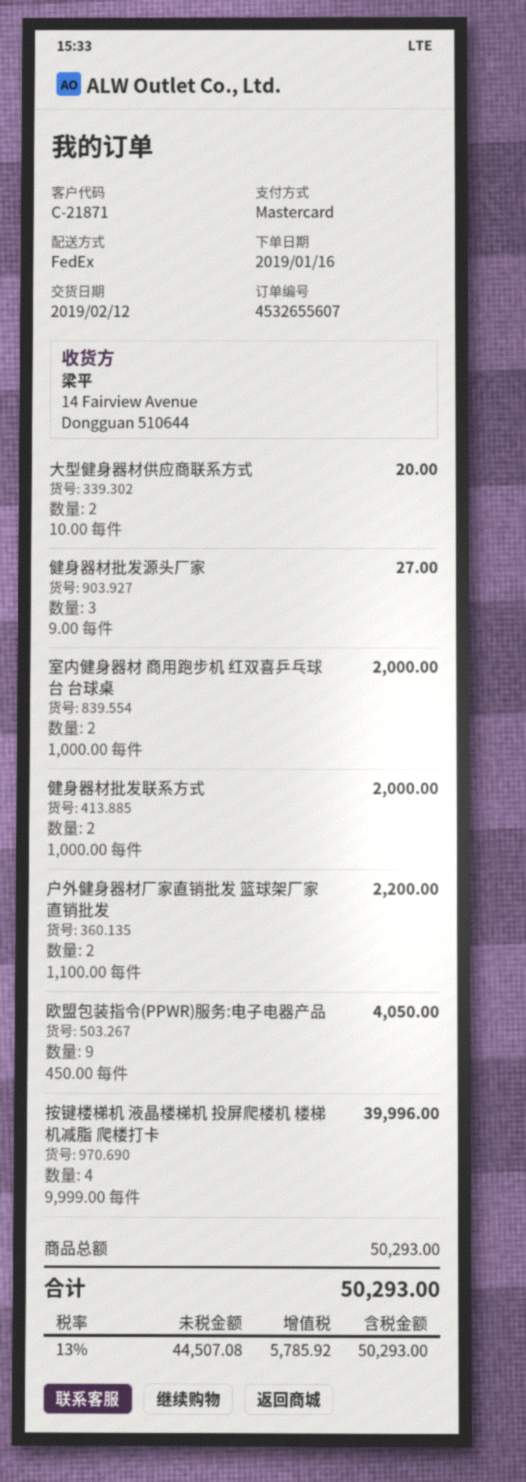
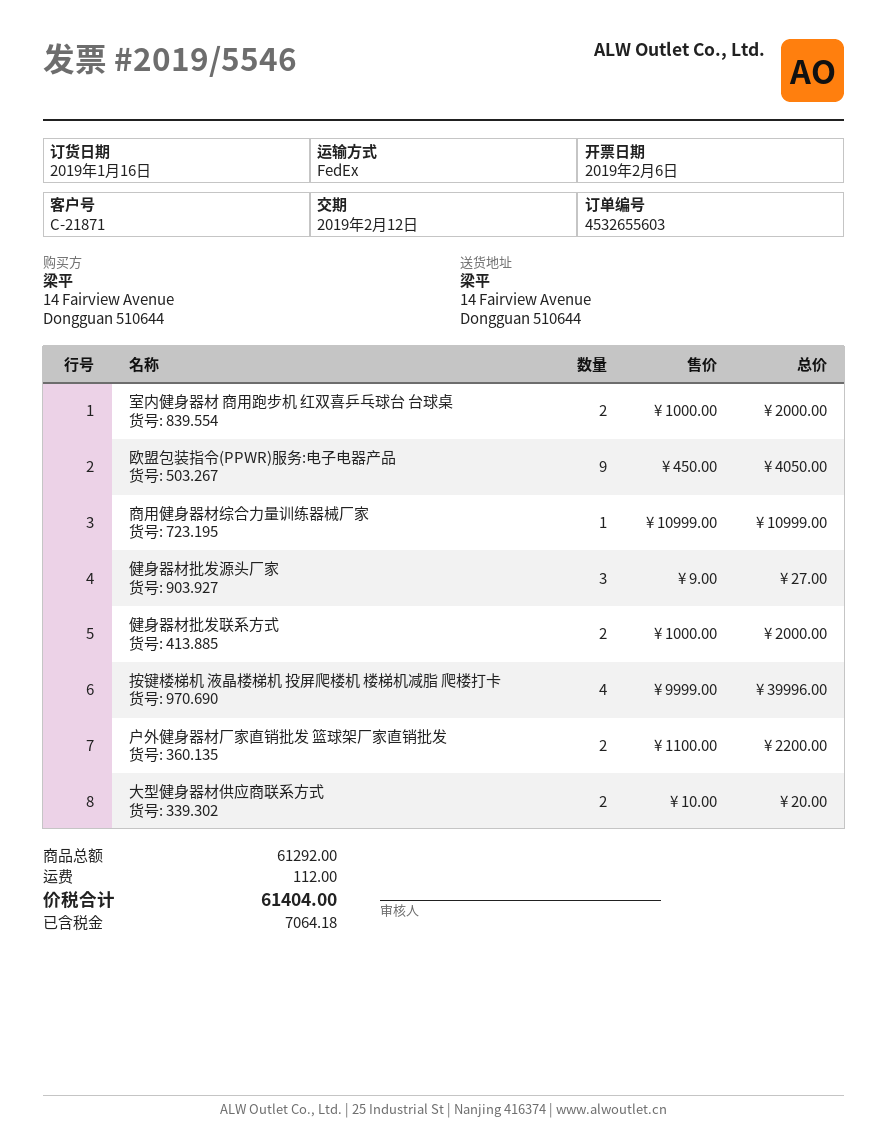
order number: 4532655607 -> 4532655603
商用健身器材综合力量训练器械厂家: none -> 1 x 10999.00 = 10999.00
subtotal: 50293.00 -> 61292.00
shipping: none -> 112.00
tax: 5785.92 -> 7064.18
total: 50293.00 -> 61404.00

